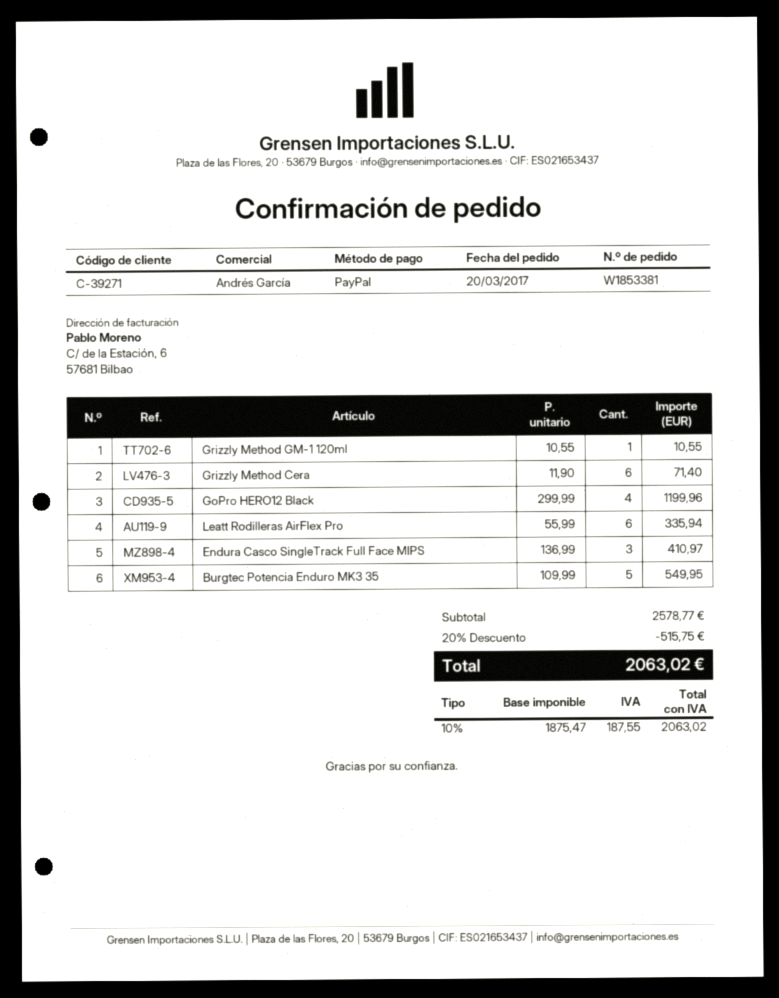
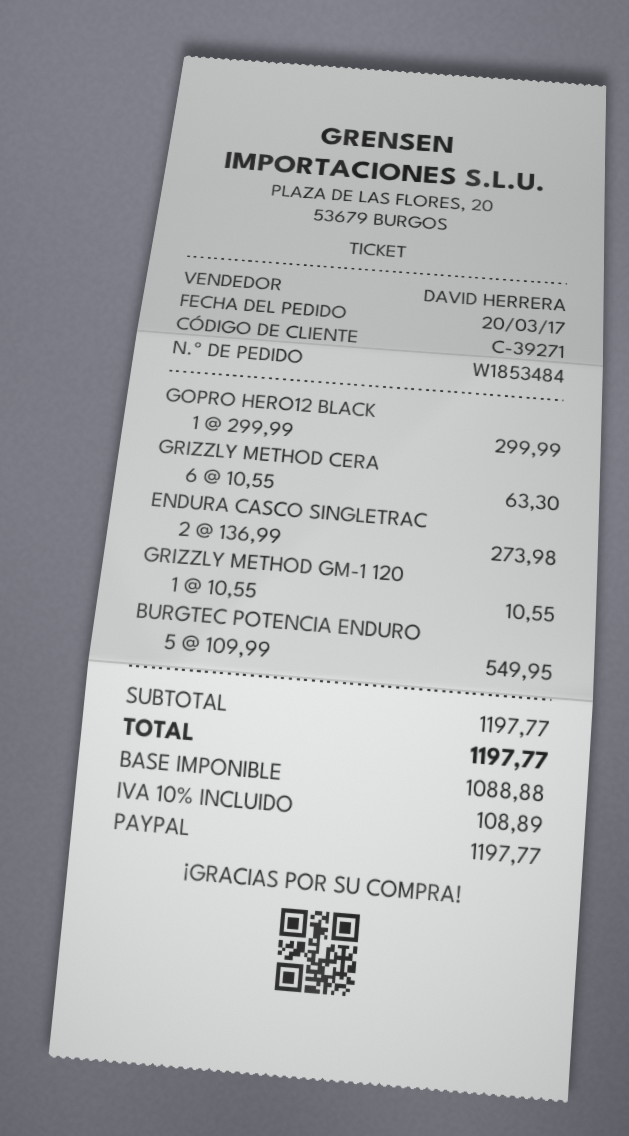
order number: W1853381 -> W1853484
sales rep: Andrés García -> DAVID HERRERA
Grizzly Method Cera: 6 x 11.90 = 71.40 -> 6 x 10.55 = 63.30
GoPro HERO12 Black: 4 x 299.99 = 1199.96 -> 1 x 299.99 = 299.99
Leatt Rodilleras AirFlex Pro: 6 x 55.99 = 335.94 -> none
Endura Casco SingleTrack Full Face MIPS: 3 x 136.99 = 410.97 -> 2 x 136.99 = 273.98
subtotal: 2578.77 -> 1197.77
discount: 20% = 515.75 -> none
net: 1875.47 -> 1088.88
tax: 10% = 187.55 -> 10% = 108.89
total: 2063.02 -> 1197.77

